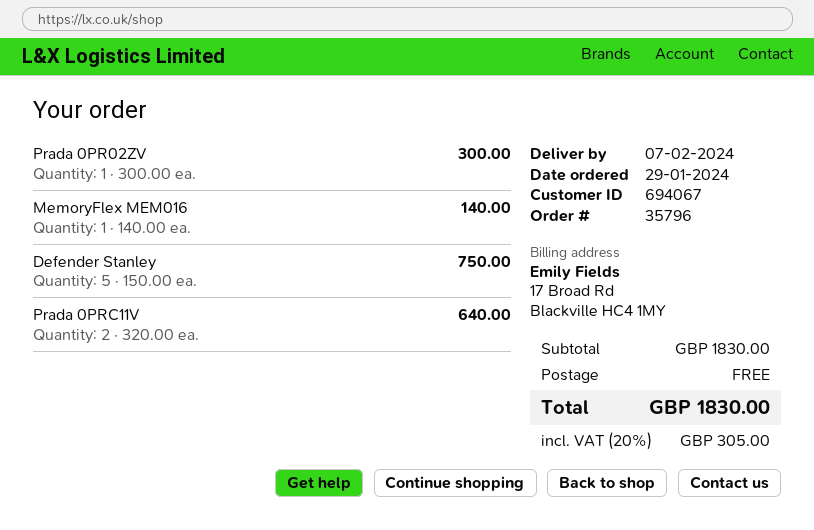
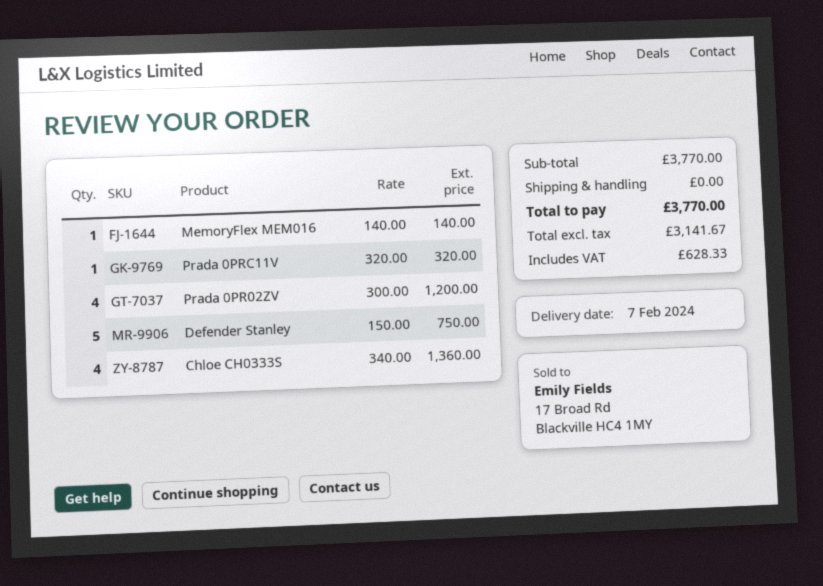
Prada 0PR02ZV: 1 x 300.00 = 300.00 -> 4 x 300.00 = 1200.00
Prada 0PRC11V: 2 x 320.00 = 640.00 -> 1 x 320.00 = 320.00
Chloe CH0333S: none -> 4 x 340.00 = 1360.00
subtotal: 1830.00 -> 3770.00
tax: 305.00 -> 628.33
total: 1830.00 -> 3770.00

